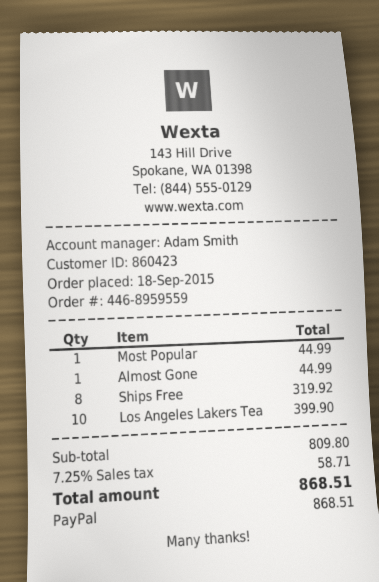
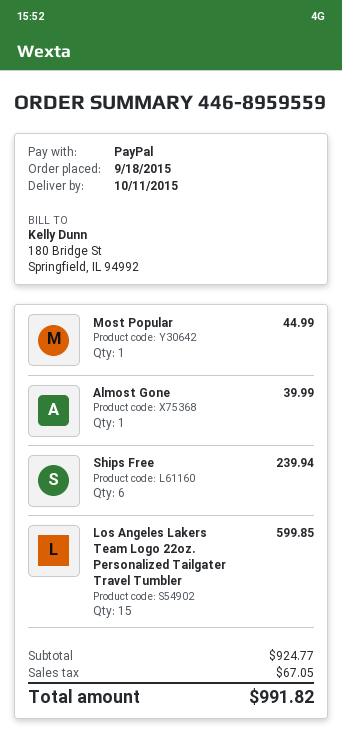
Almost Gone: 1 for 44.99 -> 1 for 39.99
Ships Free: 8 for 319.92 -> 6 for 239.94
Los Angeles Lakers Tea: 10 for 399.90 -> 15 for 599.85
subtotal: 809.80 -> 924.77
tax: 58.71 -> 67.05
total: 868.51 -> 991.82

